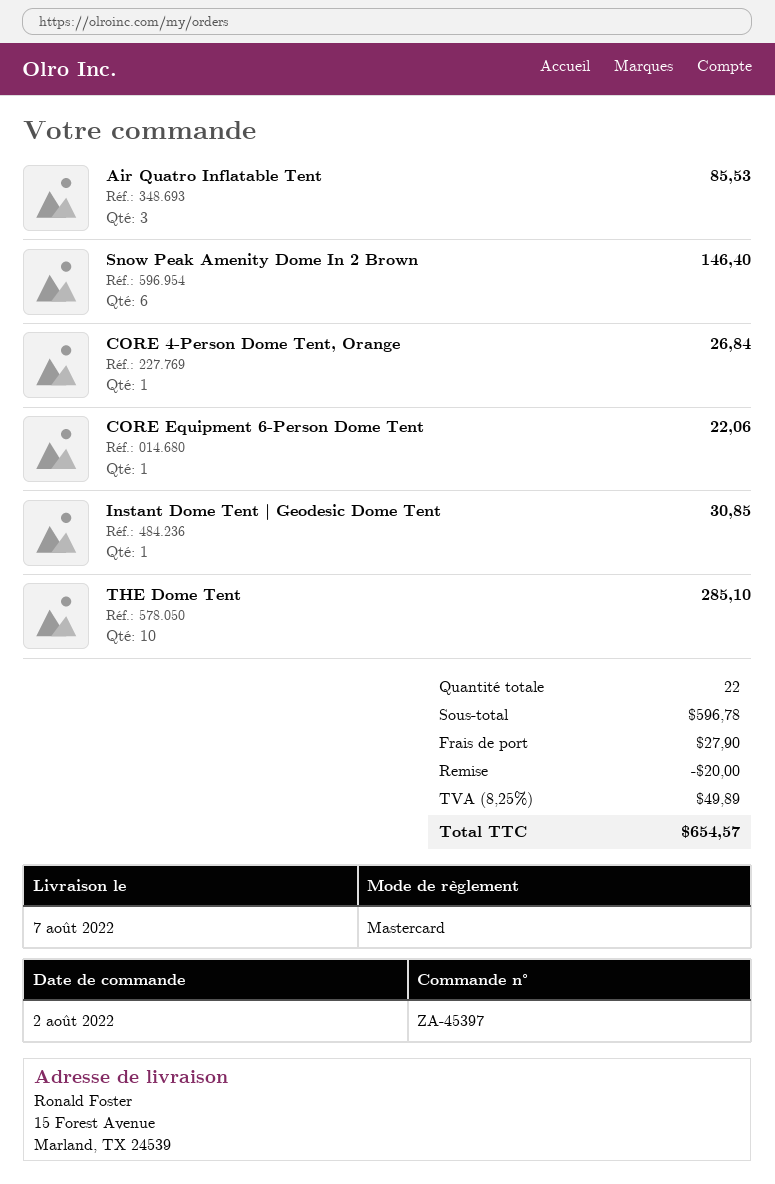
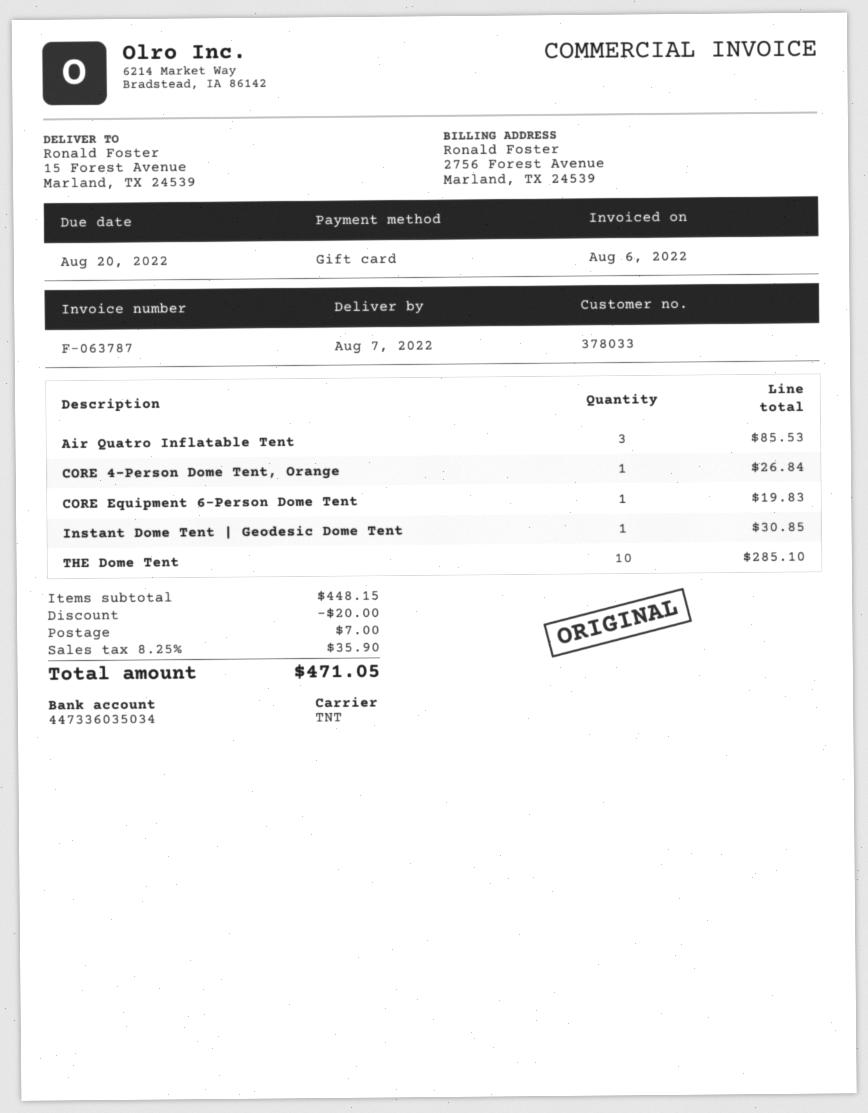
payment method: Mastercard -> gift card
Snow Peak Amenity Dome In 2 Brown: 6 for 146.40 -> none
CORE Equipment 6-Person Dome Tent: 1 for 22.06 -> 1 for 19.83
subtotal: 596.78 -> 448.15
shipping: 27.90 -> 7.00
tax: 8.25% = 49.89 -> 8.25% = 35.90
total: 654.57 -> 471.05

